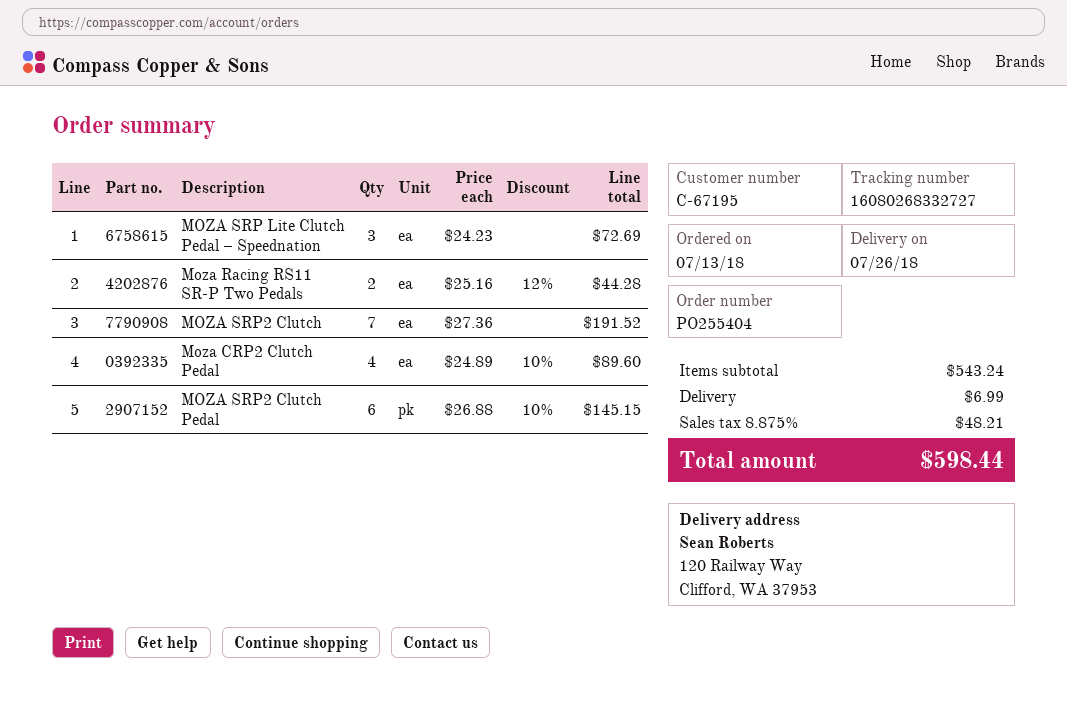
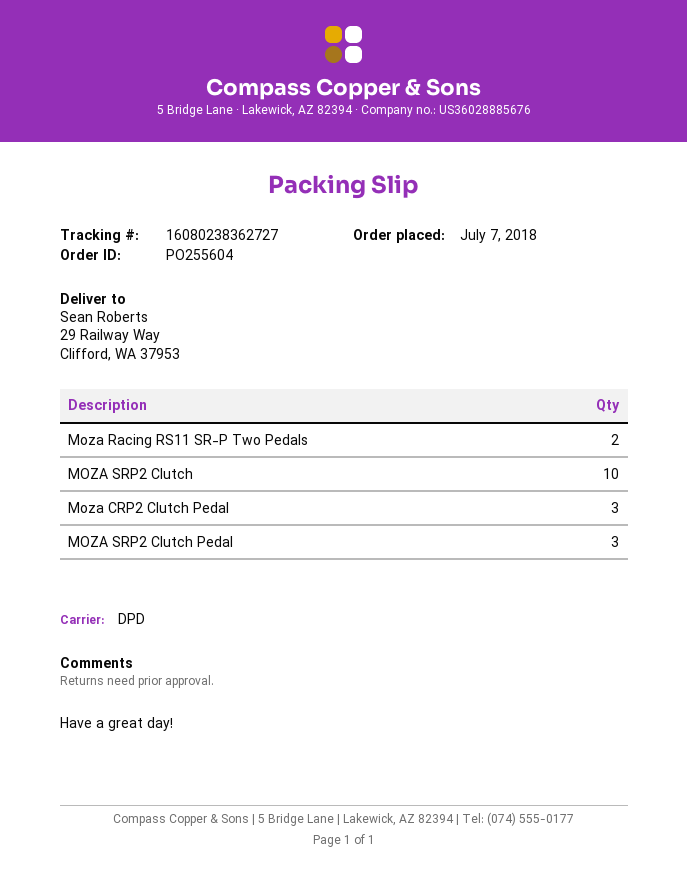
order number: PO255404 -> PO255604
order date: 2018-07-13 -> 2018-07-07
tracking number: 16080268332727 -> 16080238362727
ship to: 120 Railway Way, Clifford, WA 37953 -> 29 Railway Way, Clifford, WA 37953
MOZA SRP Lite Clutch Pedal – Speednation: 3 -> none
MOZA SRP2 Clutch: 7 -> 10
Moza CRP2 Clutch Pedal: 4 -> 3
MOZA SRP2 Clutch Pedal: 6 -> 3

